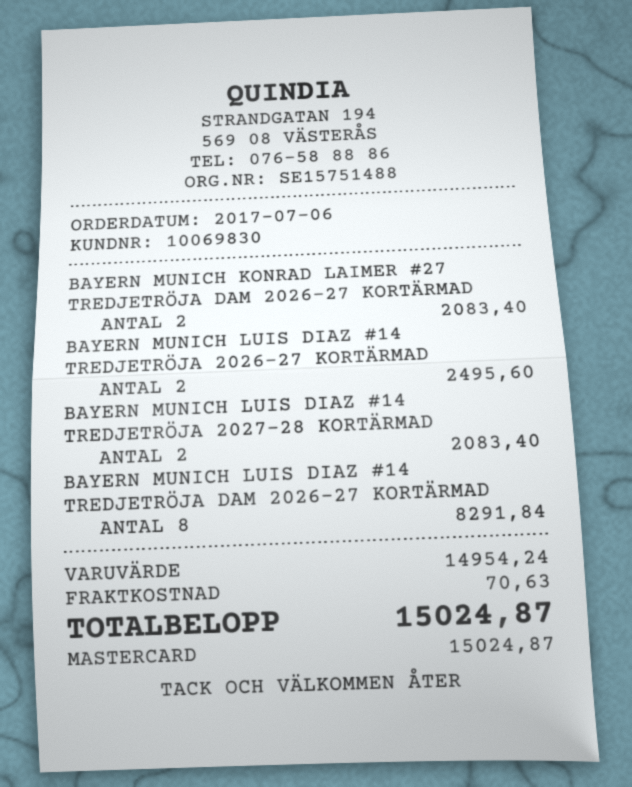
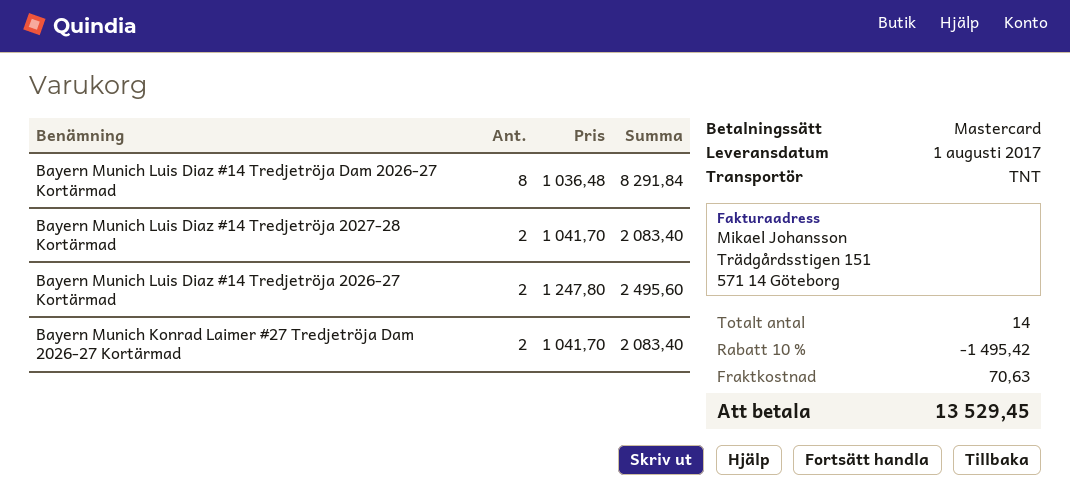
discount: none -> 10% = 1495.42
total: 15024.87 -> 13529.45

